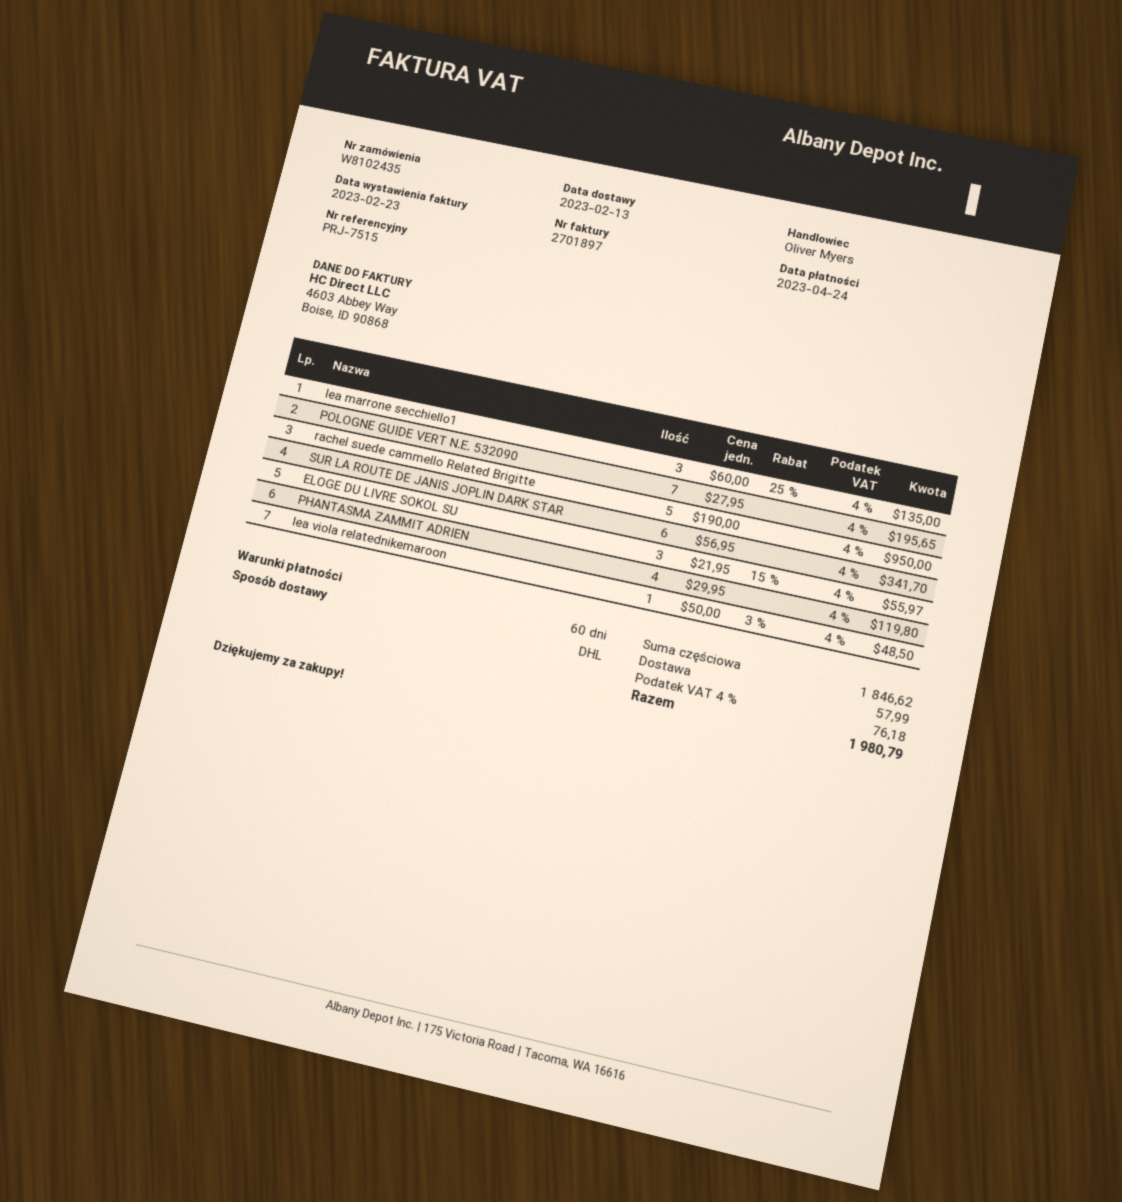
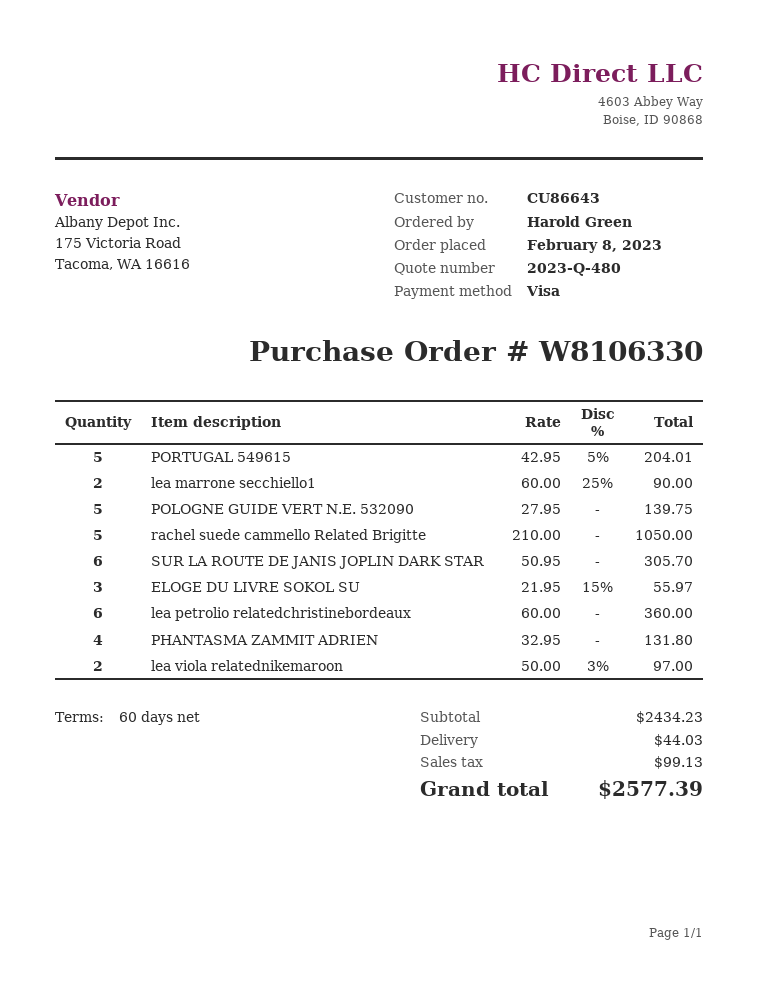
order number: W8102435 -> W8106330
lea marrone secchiello1: 3 x 60.00 - 25% = 135.00 -> 2 x 60.00 - 25% = 90.00
POLOGNE GUIDE VERT N.E. 532090: 7 x 27.95 = 195.65 -> 5 x 27.95 = 139.75
rachel suede cammello Related Brigitte: 5 x 190.00 = 950.00 -> 5 x 210.00 = 1050.00
SUR LA ROUTE DE JANIS JOPLIN DARK STAR: 6 x 56.95 = 341.70 -> 6 x 50.95 = 305.70
PHANTASMA ZAMMIT ADRIEN: 4 x 29.95 = 119.80 -> 4 x 32.95 = 131.80
lea viola relatednikemaroon: 1 x 50.00 - 3% = 48.50 -> 2 x 50.00 - 3% = 97.00
PORTUGAL 549615: none -> 5 x 42.95 - 5% = 204.01
lea petrolio relatedchristinebordeaux: none -> 6 x 60.00 = 360.00
subtotal: 1846.62 -> 2434.23
shipping: 57.99 -> 44.03
tax: 76.18 -> 99.13
total: 1980.79 -> 2577.39

